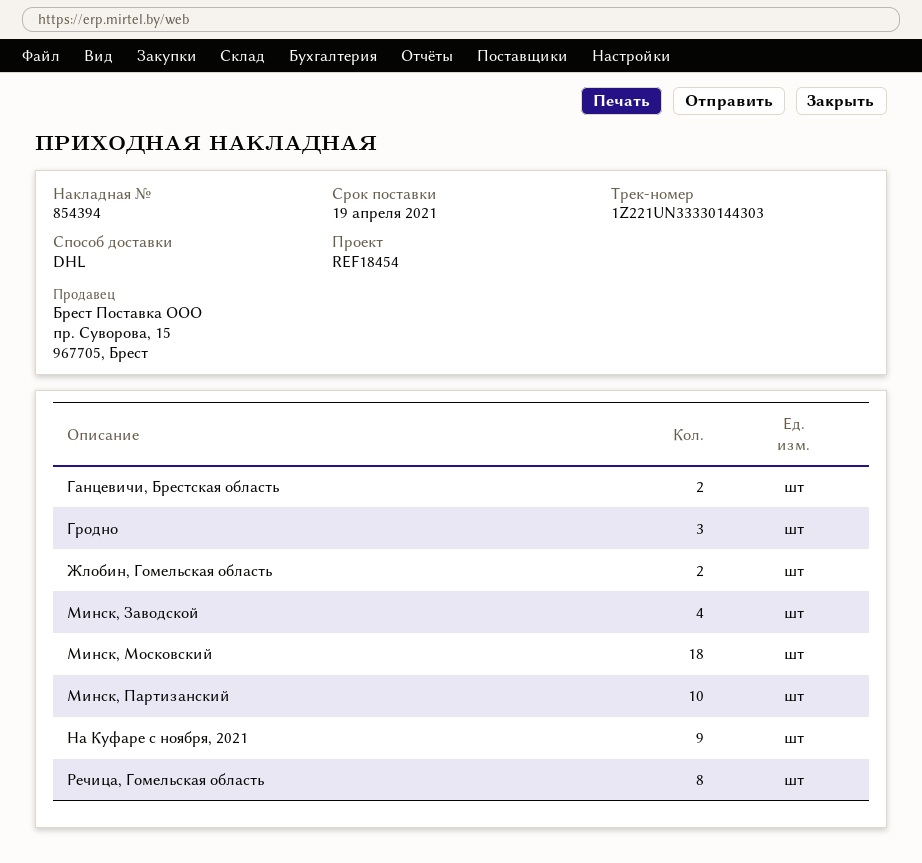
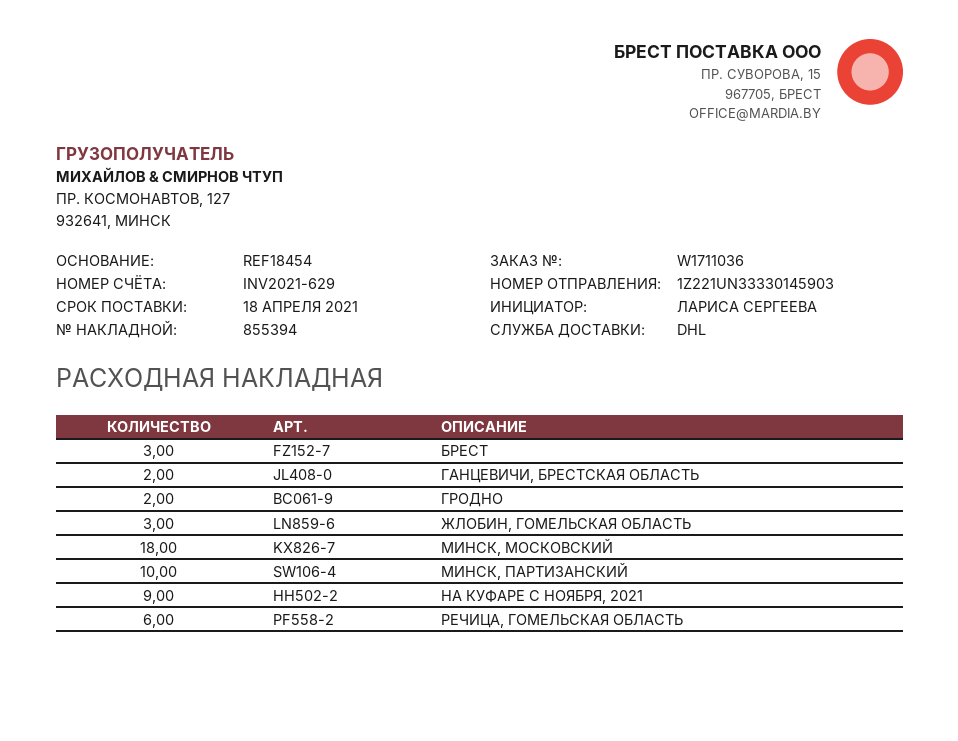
delivery note number: 854394 -> 855394
delivery date: 2021-04-19 -> 2021-04-18
tracking number: 1Z221UN33330144303 -> 1Z221UN33330145903
Гродно: 3 -> 2
Жлобин, Гомельская область: 2 -> 3
Минск, Заводской: 4 -> none
Речица, Гомельская область: 8 -> 6
БРЕСТ: none -> 3

